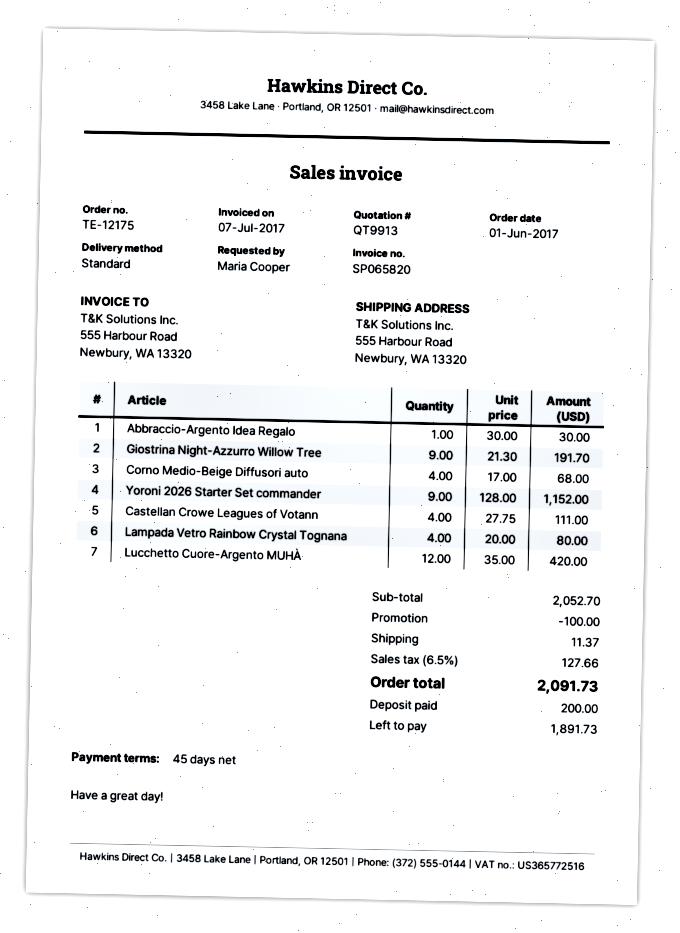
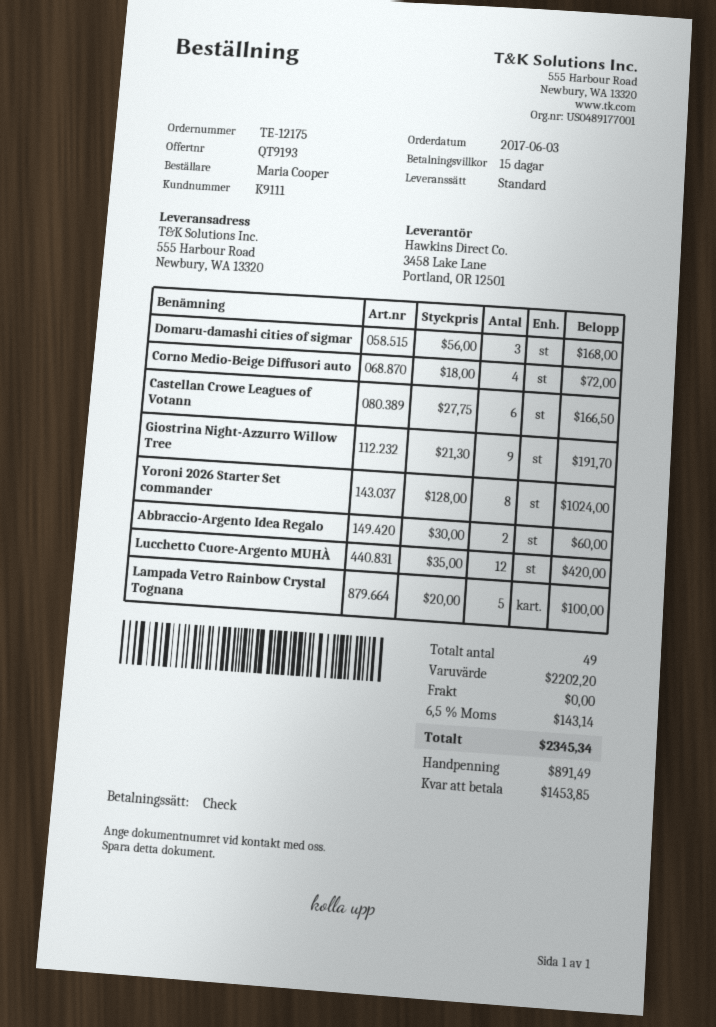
quote number: QT9913 -> QT9193
order date: 2017-06-01 -> 2017-06-03
payment terms: 45 days -> 15 days
Abbraccio-Argento Idea Regalo: 1 x 30.00 = 30.00 -> 2 x 30.00 = 60.00
Corno Medio-Beige Diffusori auto: 4 x 17.00 = 68.00 -> 4 x 18.00 = 72.00
Yoroni 2026 Starter Set commander: 9 x 128.00 = 1152.00 -> 8 x 128.00 = 1024.00
Castellan Crowe Leagues of Votann: 4 x 27.75 = 111.00 -> 6 x 27.75 = 166.50
Lampada Vetro Rainbow Crystal Tognana: 4 x 20.00 = 80.00 -> 5 x 20.00 = 100.00
Domaru-damashi cities of sigmar: none -> 3 x 56.00 = 168.00
subtotal: 2052.70 -> 2202.20
discount: 100.00 -> none
shipping: 11.37 -> 0.00
tax: 6.5% = 127.66 -> 6.5% = 143.14
total: 2091.73 -> 2345.34
deposit: 200.00 -> 891.49
balance: 1891.73 -> 1453.85

